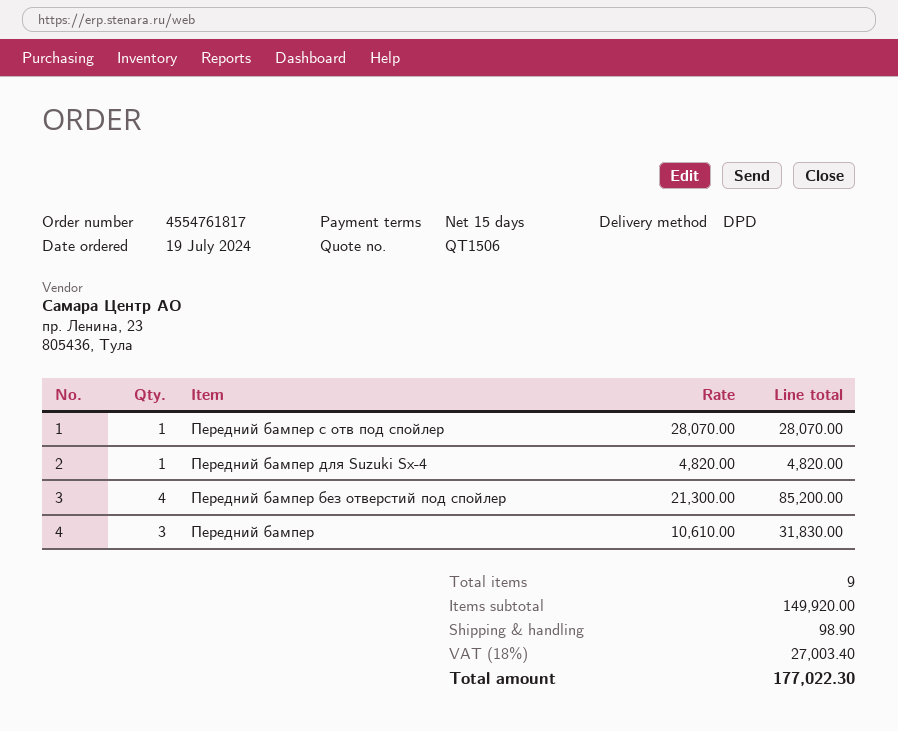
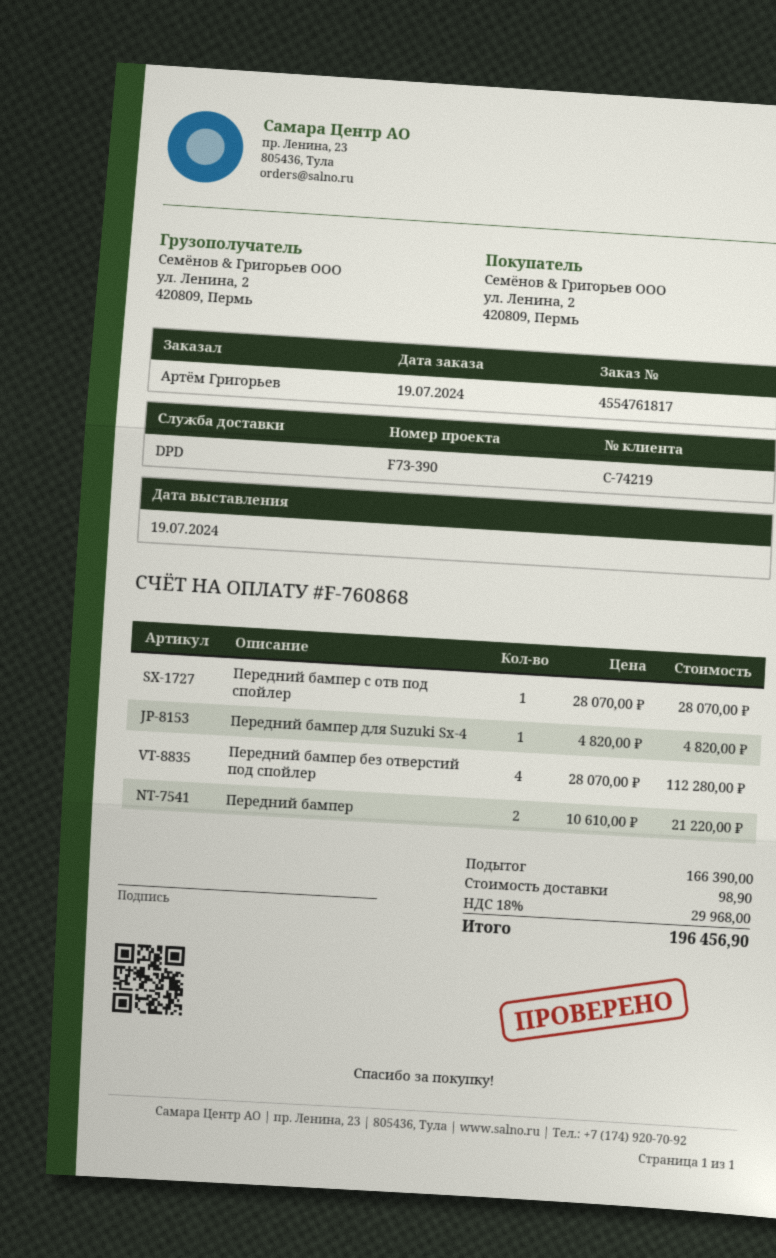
Передний бампер без отверстий под спойлер: 4 x 21300.00 = 85200.00 -> 4 x 28070.00 = 112280.00
Передний бампер: 3 x 10610.00 = 31830.00 -> 2 x 10610.00 = 21220.00
subtotal: 149920.00 -> 166390.00
tax: 18% = 27003.40 -> 18% = 29968.00
total: 177022.30 -> 196456.90

